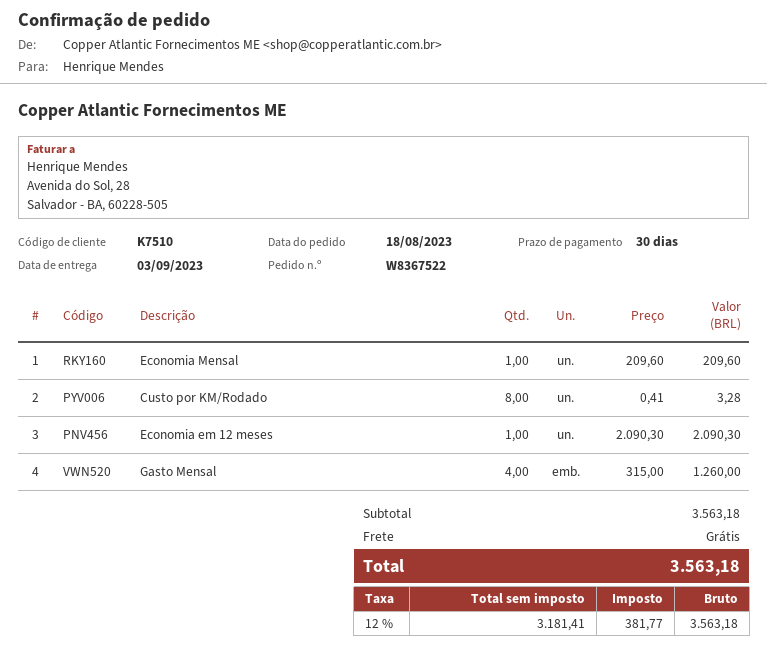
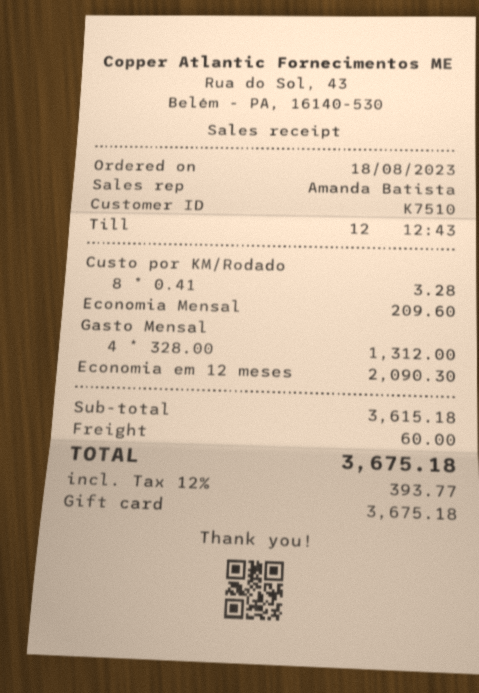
Gasto Mensal: 4 x 315.00 = 1260.00 -> 4 x 328.00 = 1312.00
subtotal: 3563.18 -> 3615.18
shipping: 0.00 -> 60.00
tax: 12% = 381.77 -> 12% = 393.77
total: 3563.18 -> 3675.18

